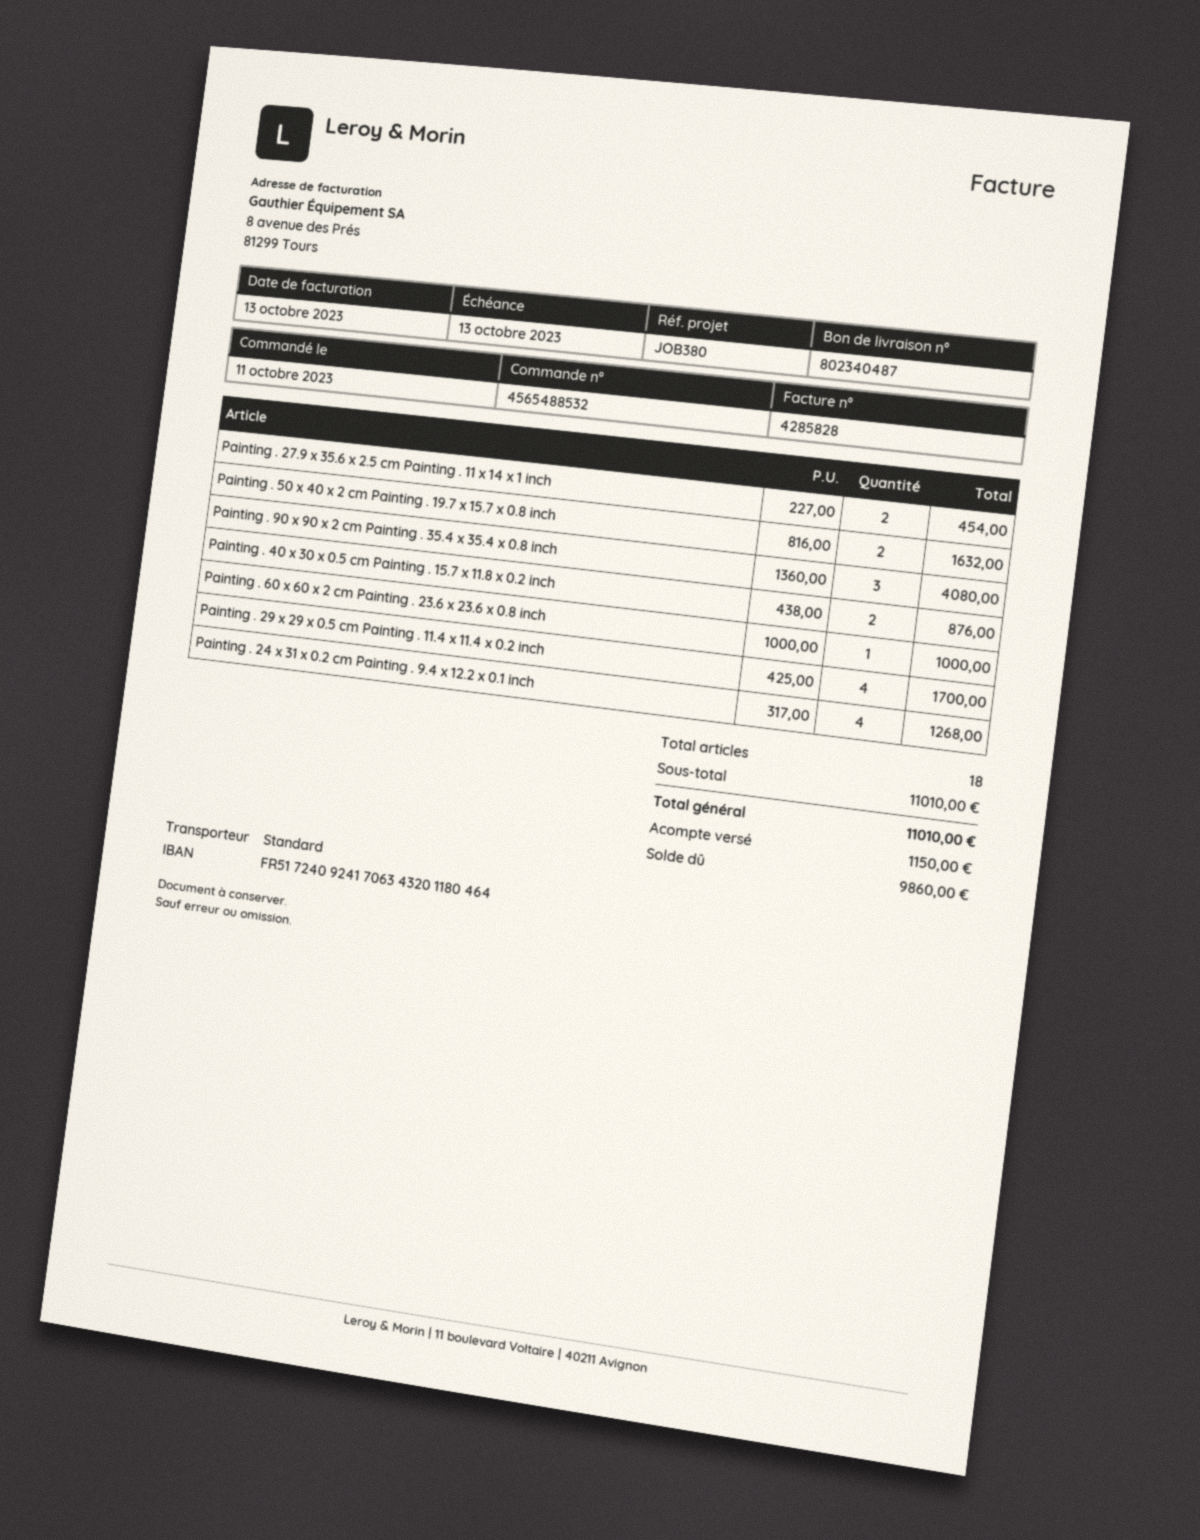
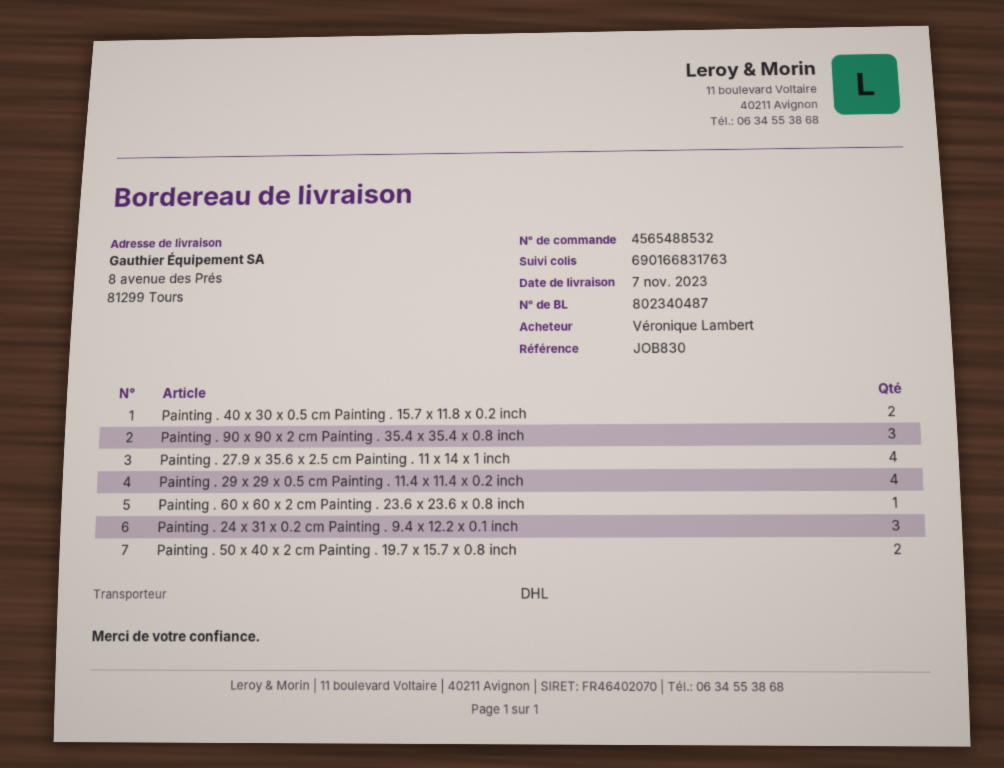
reference: JOB380 -> JOB830
shipping method: standard -> DHL
Painting . 27.9 x 35.6 x 2.5 cm Painting . 11 x 14 x 1 inch: 2 -> 4
Painting . 24 x 31 x 0.2 cm Painting . 9.4 x 12.2 x 0.1 inch: 4 -> 3

